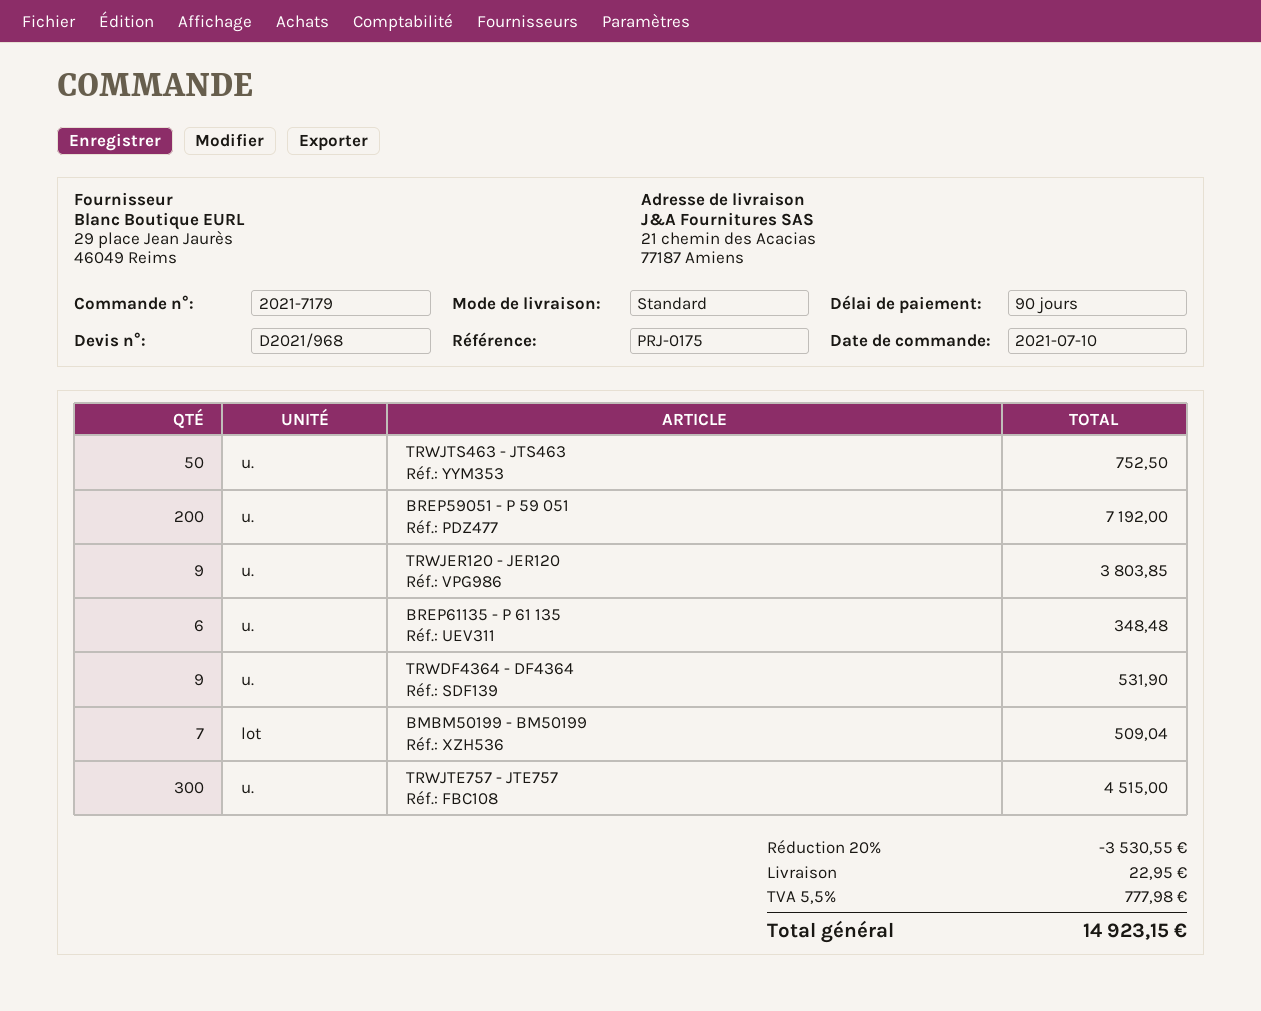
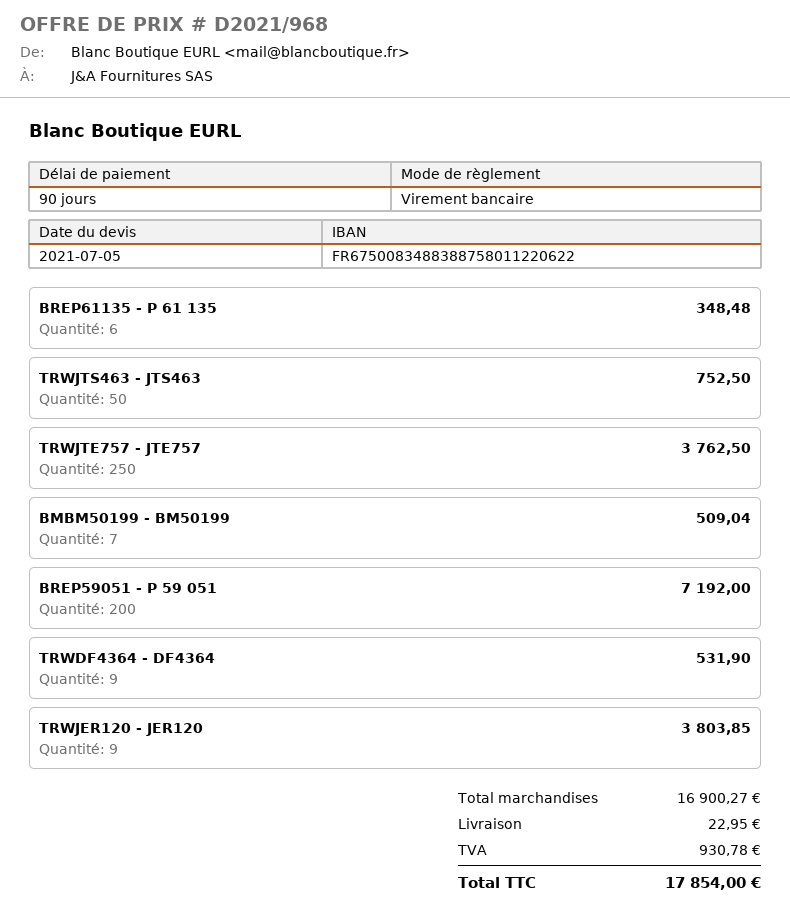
TRWJTE757 - JTE757: 300 for 4515.00 -> 250 for 3762.50
discount: 20% = 3530.55 -> none
tax: 777.98 -> 930.78
total: 14923.15 -> 17854.00

